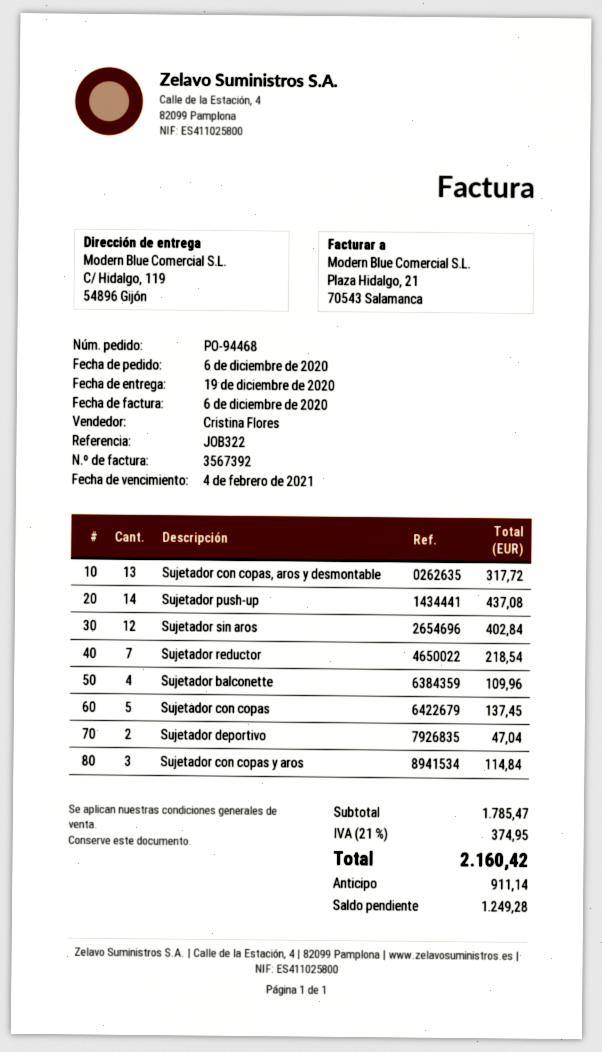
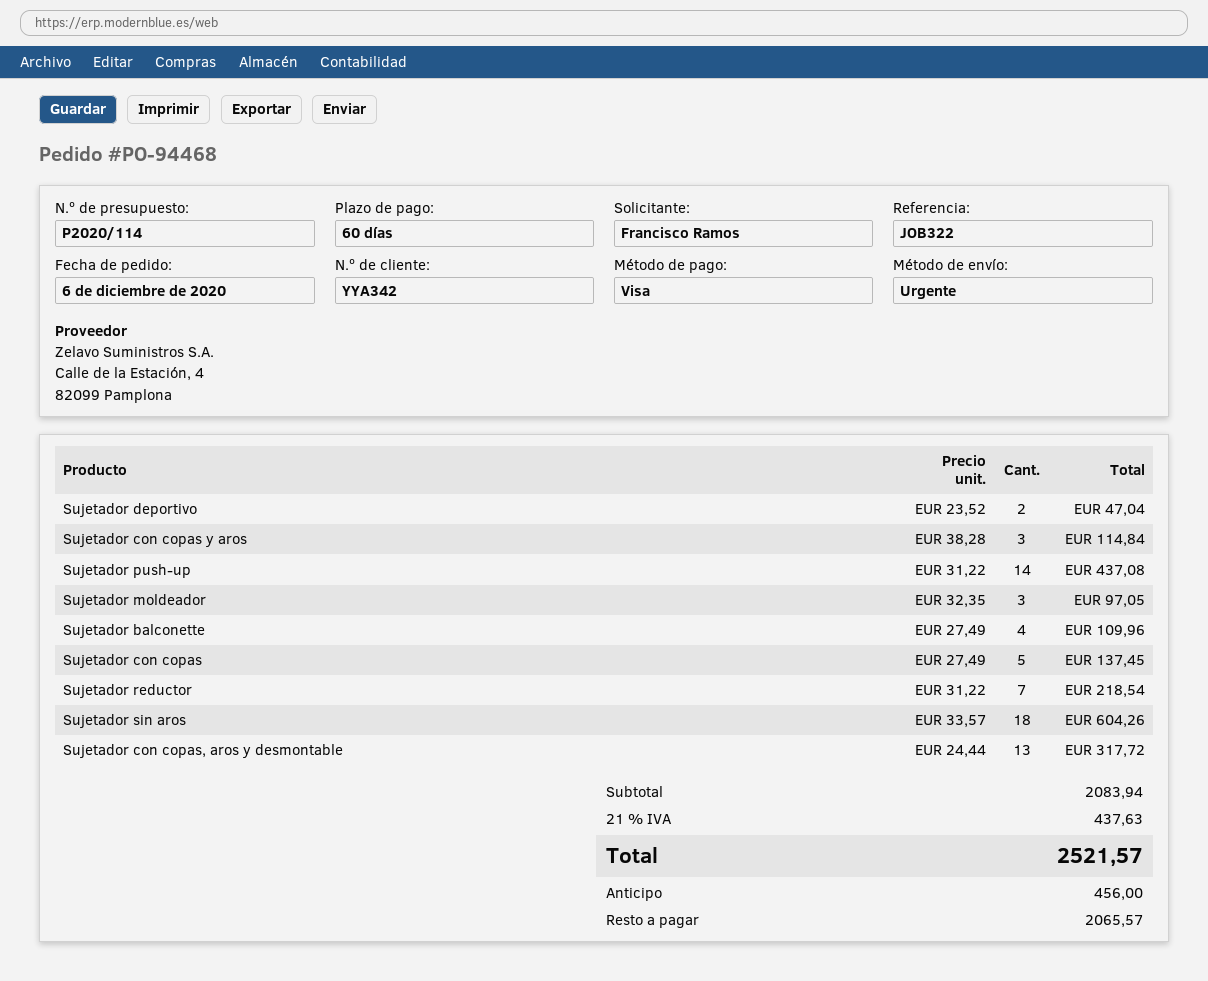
Sujetador sin aros: 12 for 402.84 -> 18 for 604.26
Sujetador moldeador: none -> 3 for 97.05
subtotal: 1785.47 -> 2083.94
tax: 21% = 374.95 -> 21% = 437.63
total: 2160.42 -> 2521.57
deposit: 911.14 -> 456.00
balance: 1249.28 -> 2065.57

